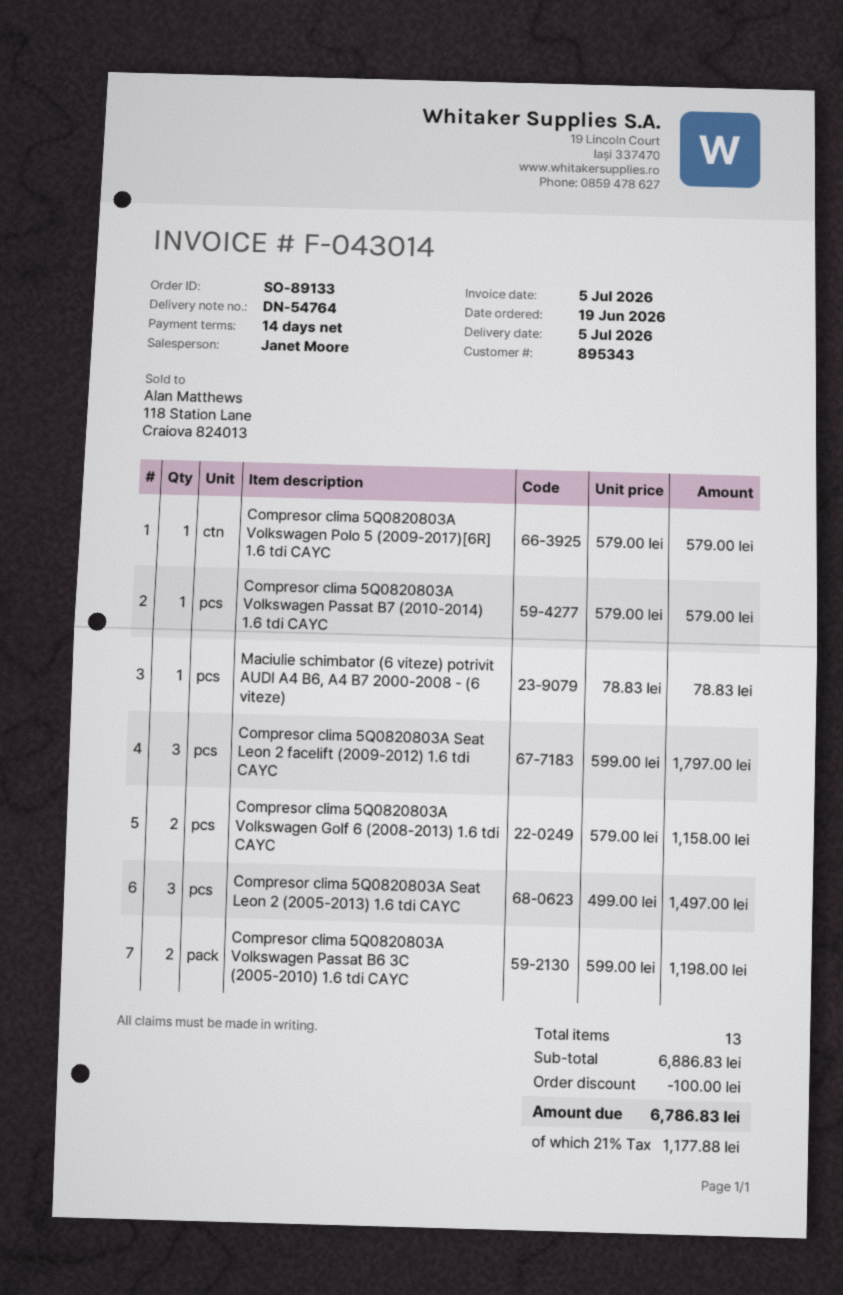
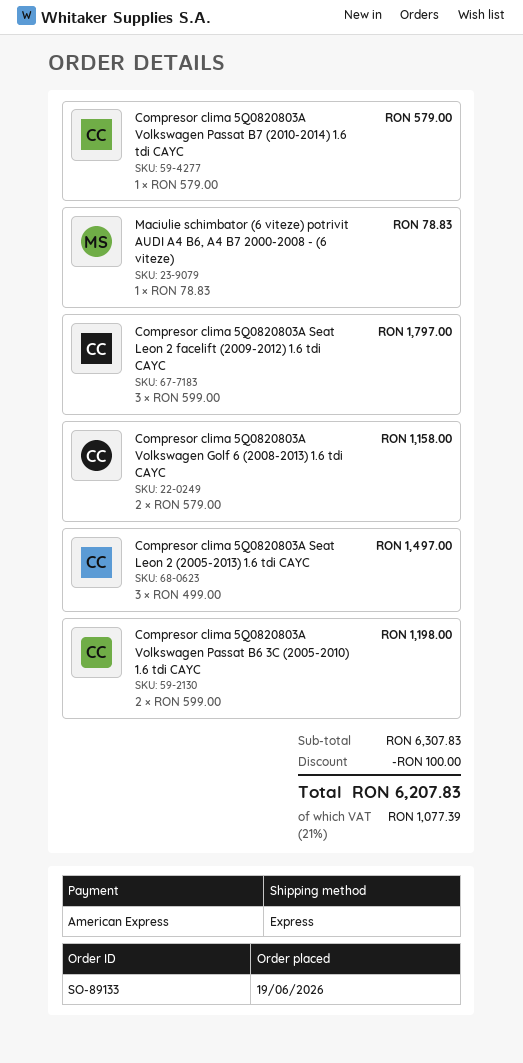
Compresor clima 5Q0820803A Volkswagen Polo 5 (2009-2017)[6R] 1.6 tdi CAYC: 1 x 579.00 = 579.00 -> none
subtotal: 6886.83 -> 6307.83
tax: 21% = 1177.88 -> 21% = 1077.39
total: 6786.83 -> 6207.83

